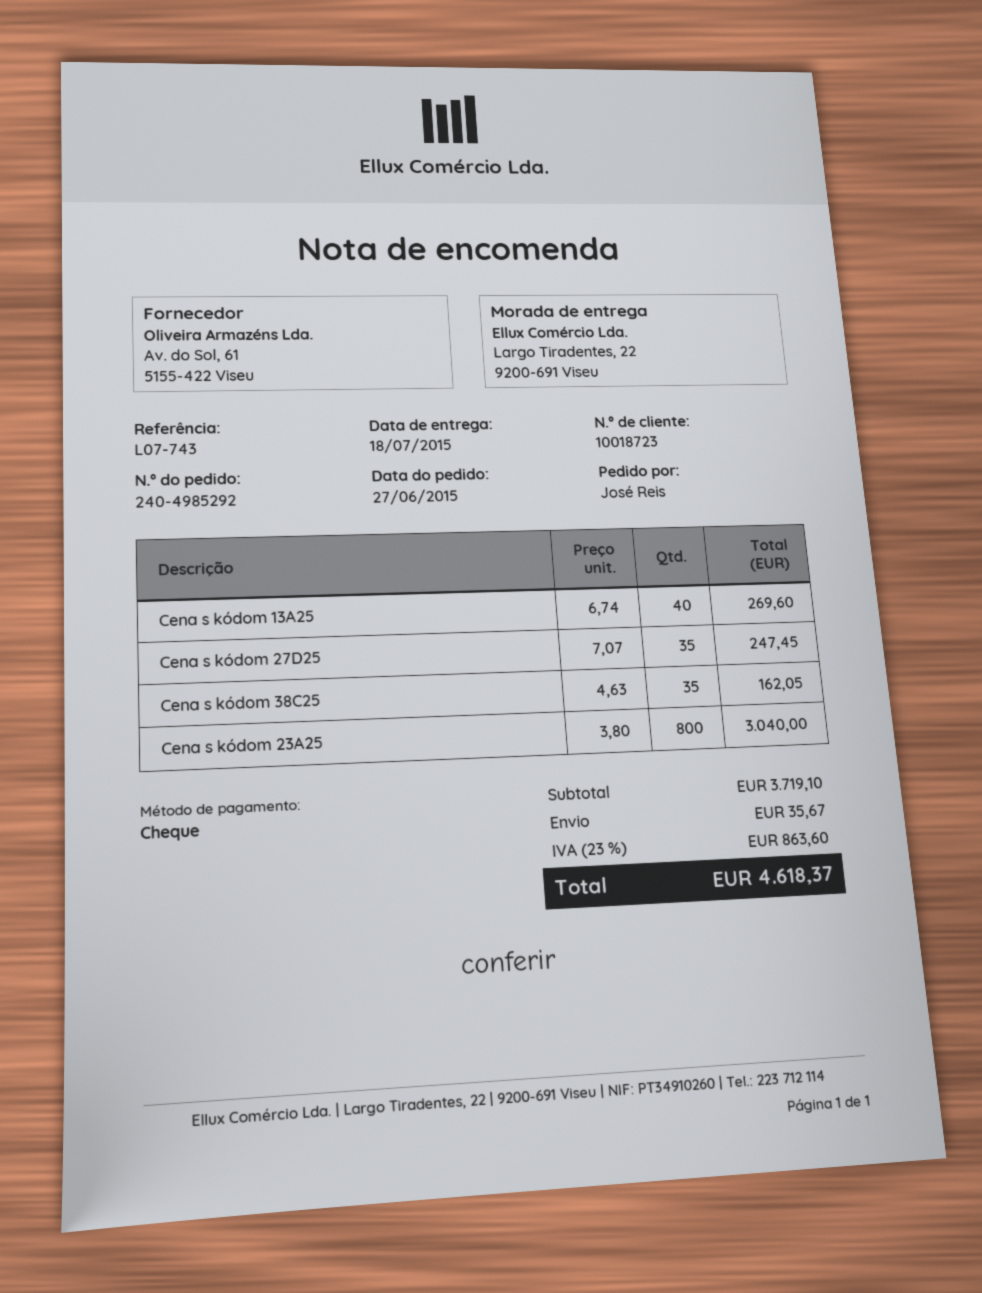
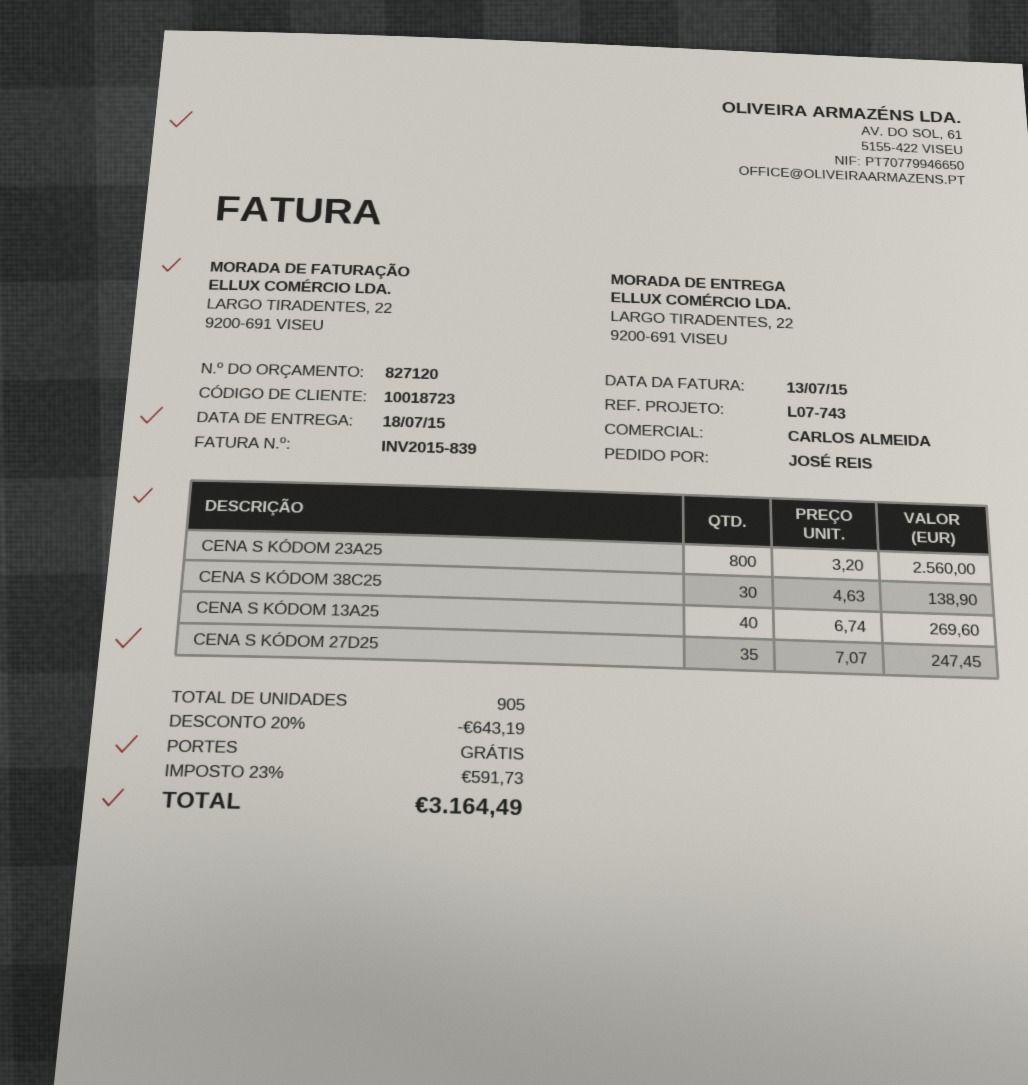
Cena s kódom 38C25: 35 x 4.63 = 162.05 -> 30 x 4.63 = 138.90
Cena s kódom 23A25: 800 x 3.80 = 3040.00 -> 800 x 3.20 = 2560.00
discount: none -> 20% = 643.19
shipping: 35.67 -> 0.00
tax: 23% = 863.60 -> 23% = 591.73
total: 4618.37 -> 3164.49

